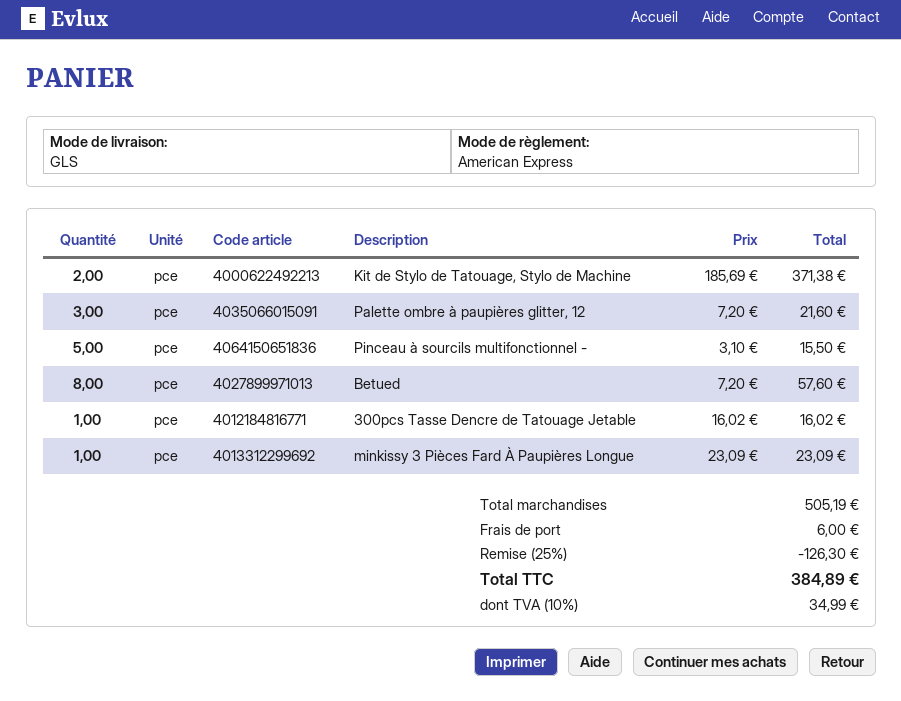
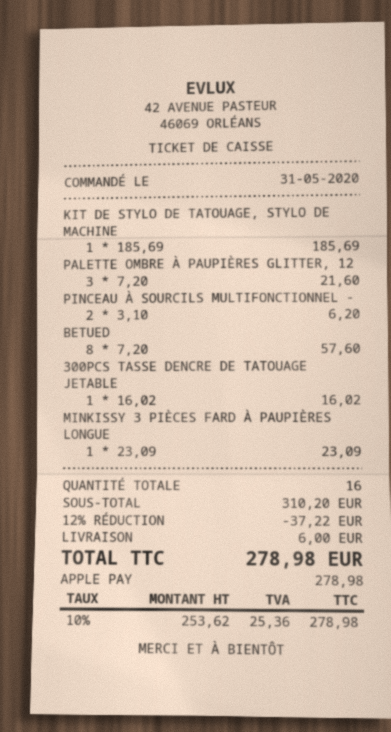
payment method: American Express -> Apple Pay
Kit de Stylo de Tatouage, Stylo de Machine: 2 x 185.69 = 371.38 -> 1 x 185.69 = 185.69
Pinceau à sourcils multifonctionnel -: 5 x 3.10 = 15.50 -> 2 x 3.10 = 6.20
subtotal: 505.19 -> 310.20
discount: 25% = 126.30 -> 12% = 37.22
tax: 10% = 34.99 -> 10% = 25.36
total: 384.89 -> 278.98

